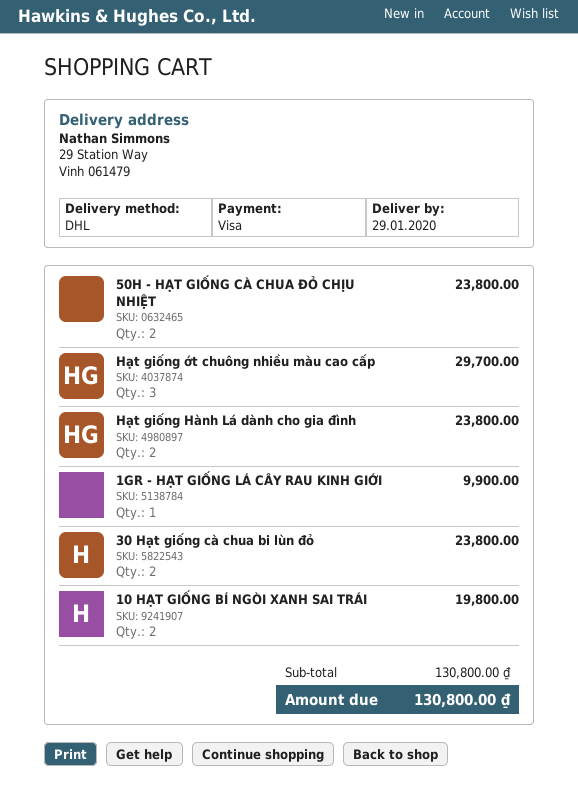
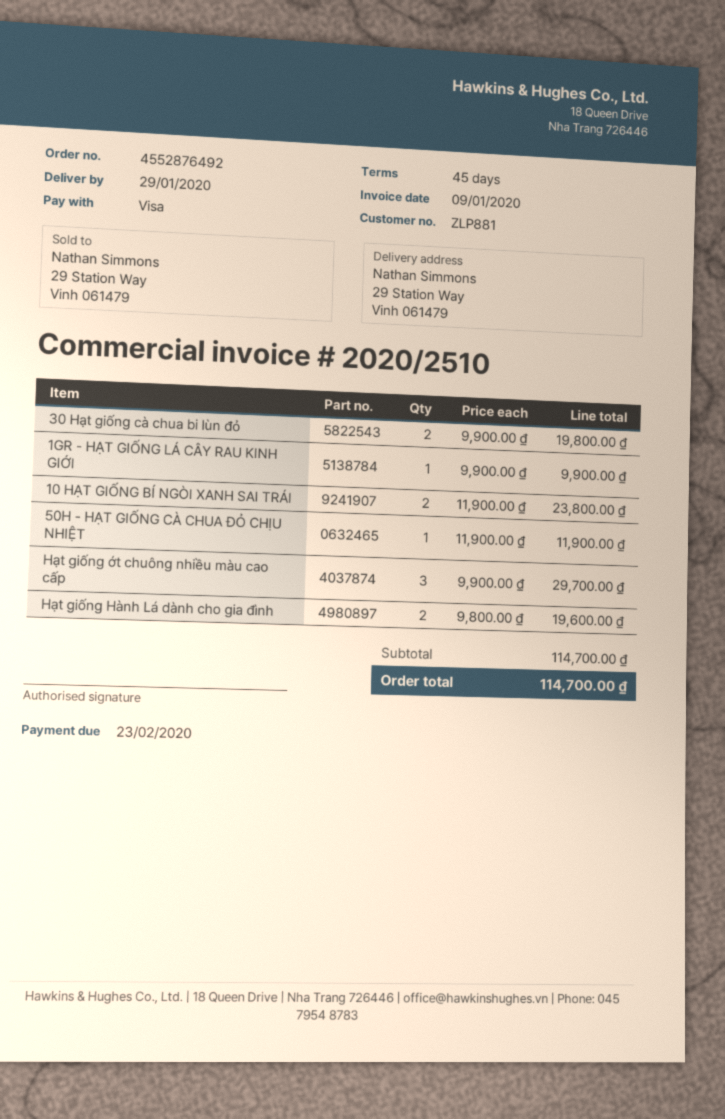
50H - HẠT GIỐNG CÀ CHUA ĐỎ CHỊU NHIỆT: 2 for 23800.00 -> 1 for 11900.00
Hạt giống Hành Lá dành cho gia đình: 2 for 23800.00 -> 2 for 19600.00
30 Hạt giống cà chua bi lùn đỏ: 2 for 23800.00 -> 2 for 19800.00
10 HẠT GIỐNG BÍ NGÒI XANH SAI TRÁI: 2 for 19800.00 -> 2 for 23800.00
subtotal: 130800.00 -> 114700.00
total: 130800.00 -> 114700.00

